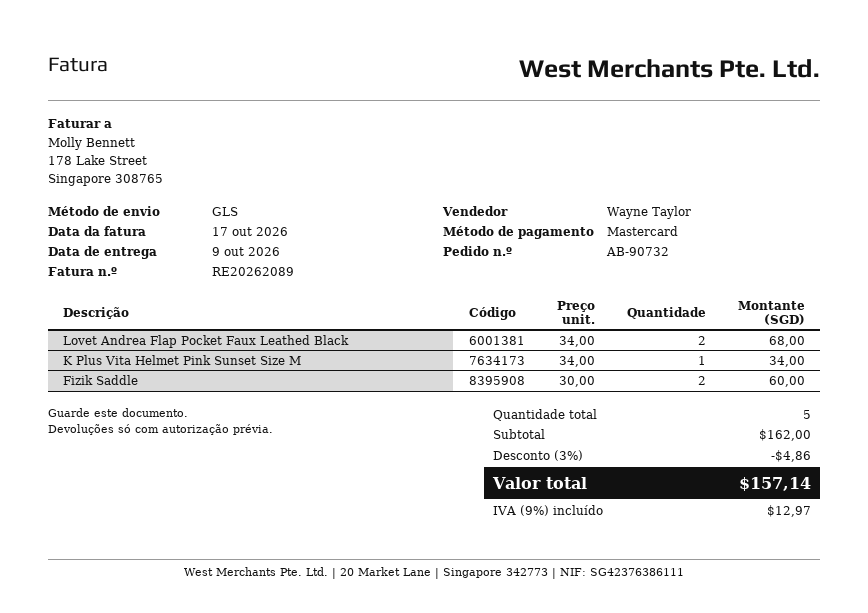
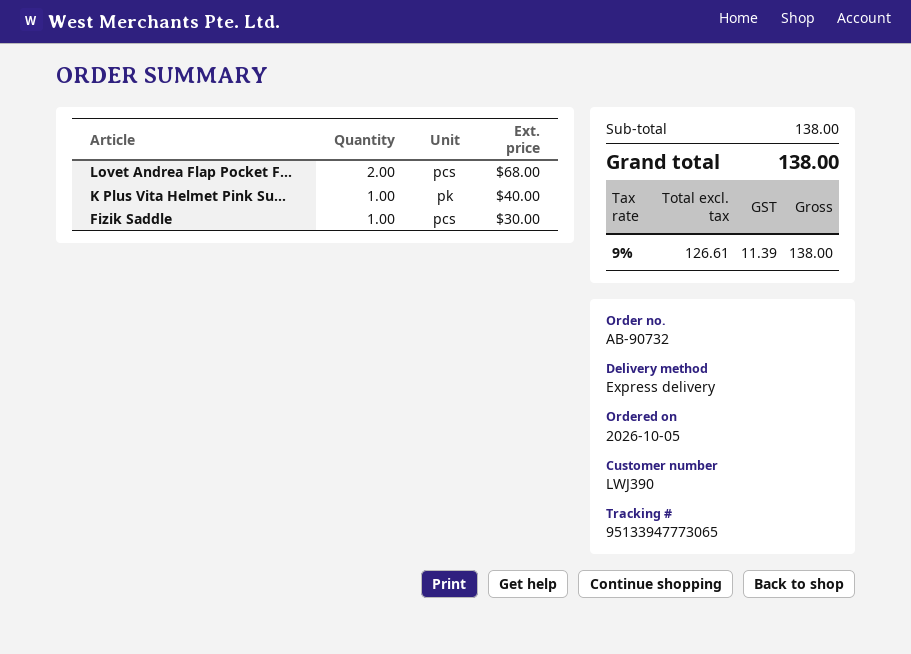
shipping method: GLS -> express
K Plus Vita Helmet Pink Sunset Size M: 1 for 34.00 -> 1 for 40.00
Fizik Saddle: 2 for 60.00 -> 1 for 30.00
subtotal: 162.00 -> 138.00
discount: 3% = 4.86 -> none
tax: 9% = 12.97 -> 9% = 11.39
total: 157.14 -> 138.00

